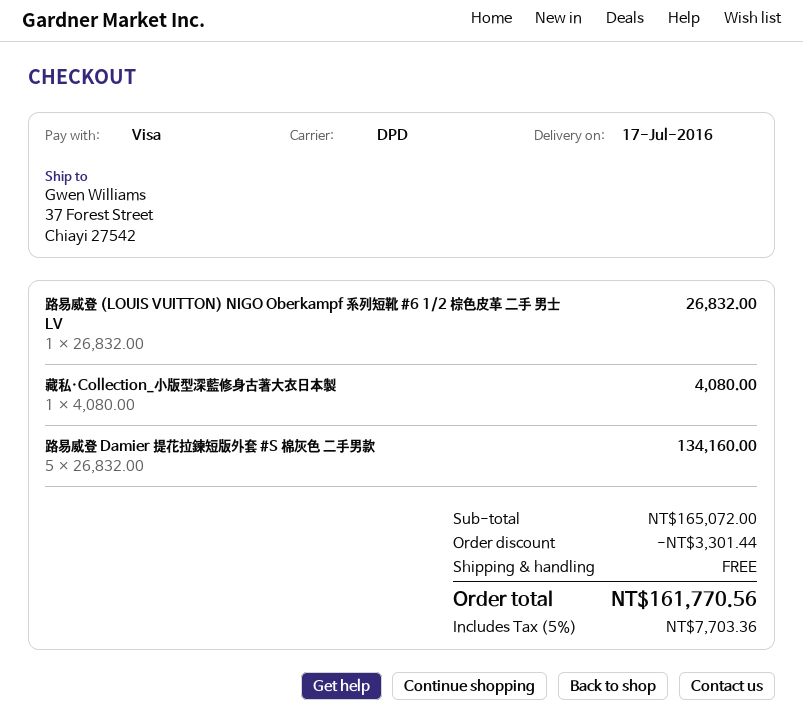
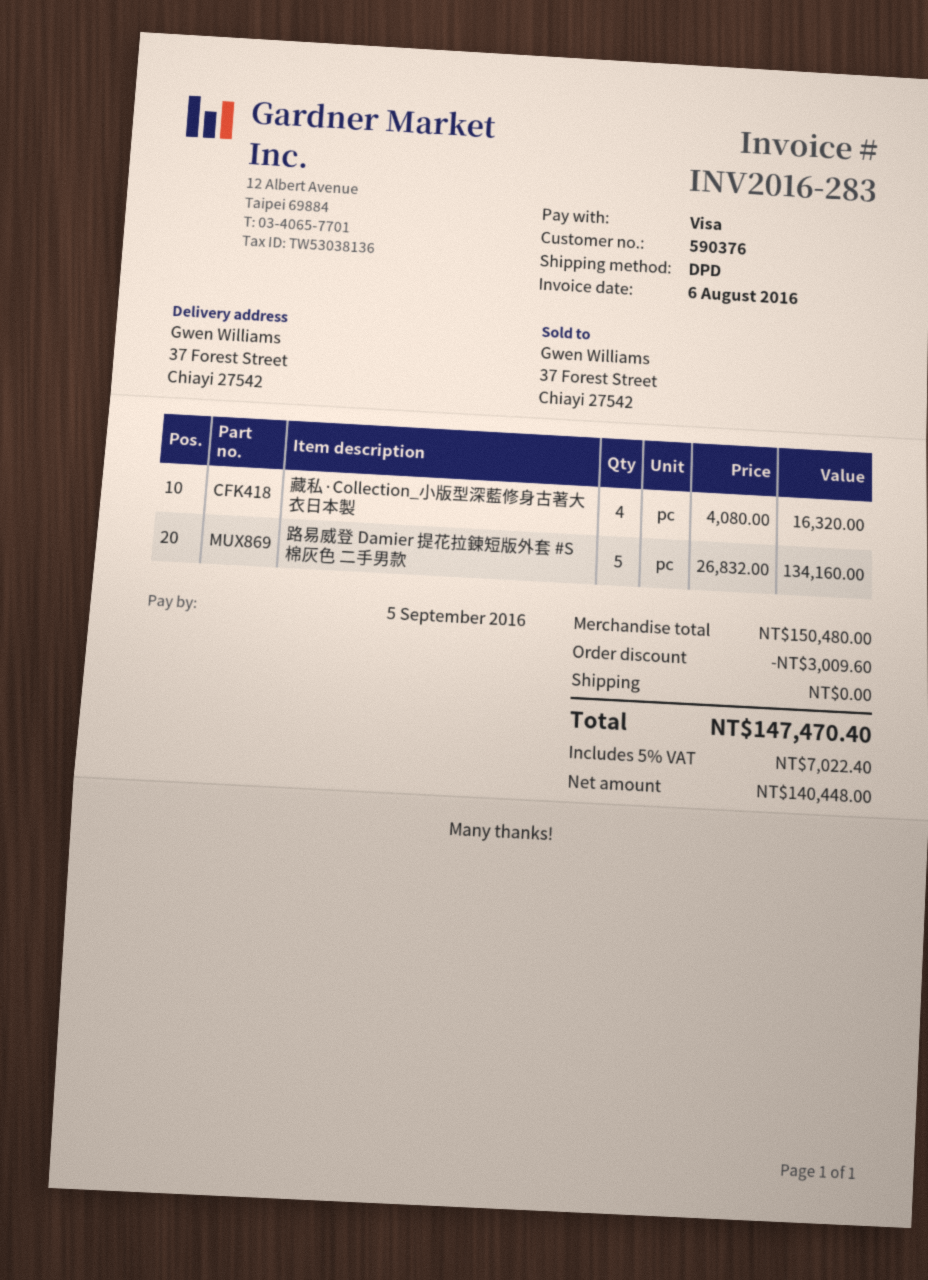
路易威登 (LOUIS VUITTON) NIGO Oberkampf 系列短靴 #6 1/2 棕色皮革 二手 男士 LV: 1 x 26832.00 = 26832.00 -> none
藏私·Collection_小版型深藍修身古著大衣日本製: 1 x 4080.00 = 4080.00 -> 4 x 4080.00 = 16320.00
subtotal: 165072.00 -> 150480.00
discount: 3301.44 -> 3009.60
tax: 5% = 7703.36 -> 5% = 7022.40
total: 161770.56 -> 147470.40

